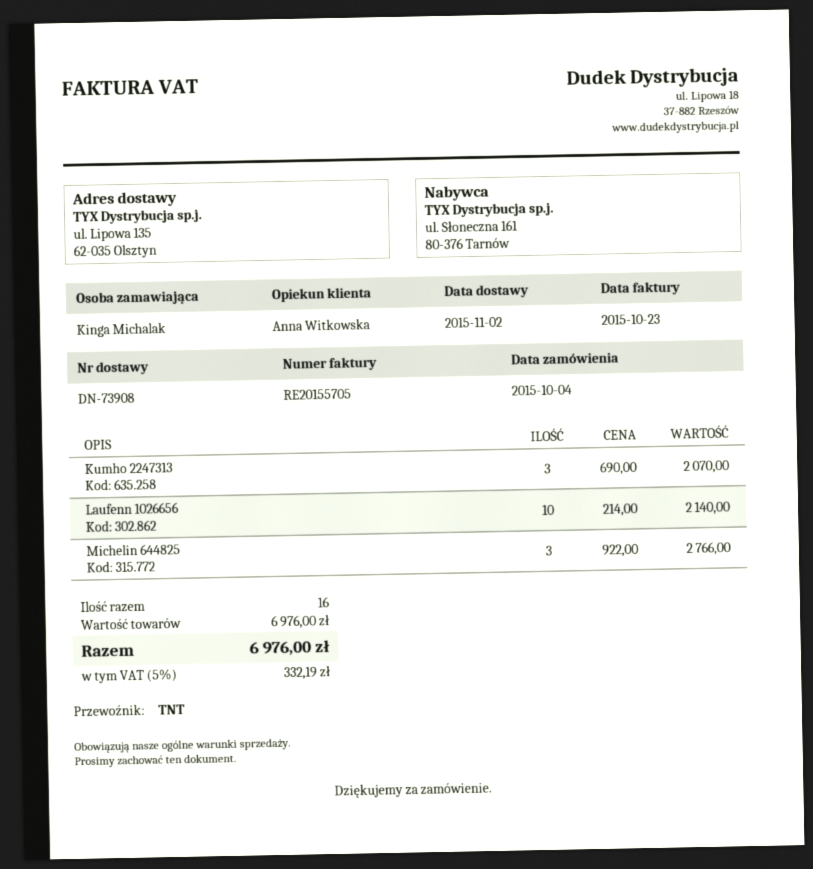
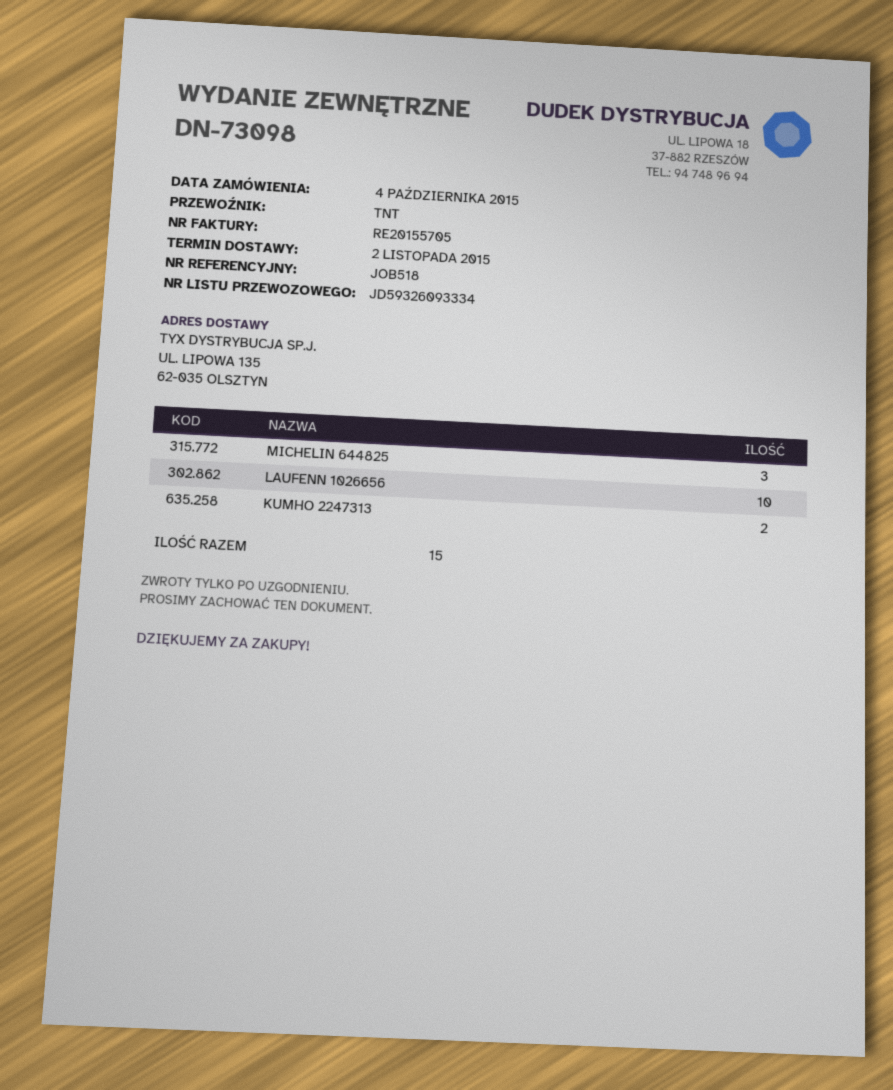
delivery note number: DN-73908 -> DN-73098
Kumho 2247313: 3 -> 2
total quantity: 16 -> 15

